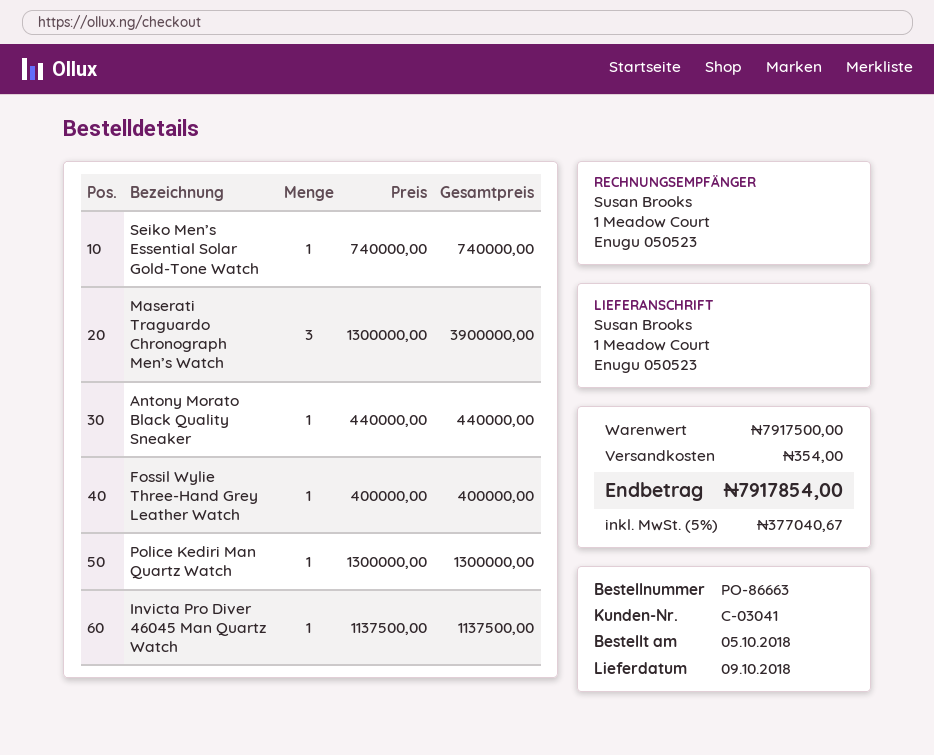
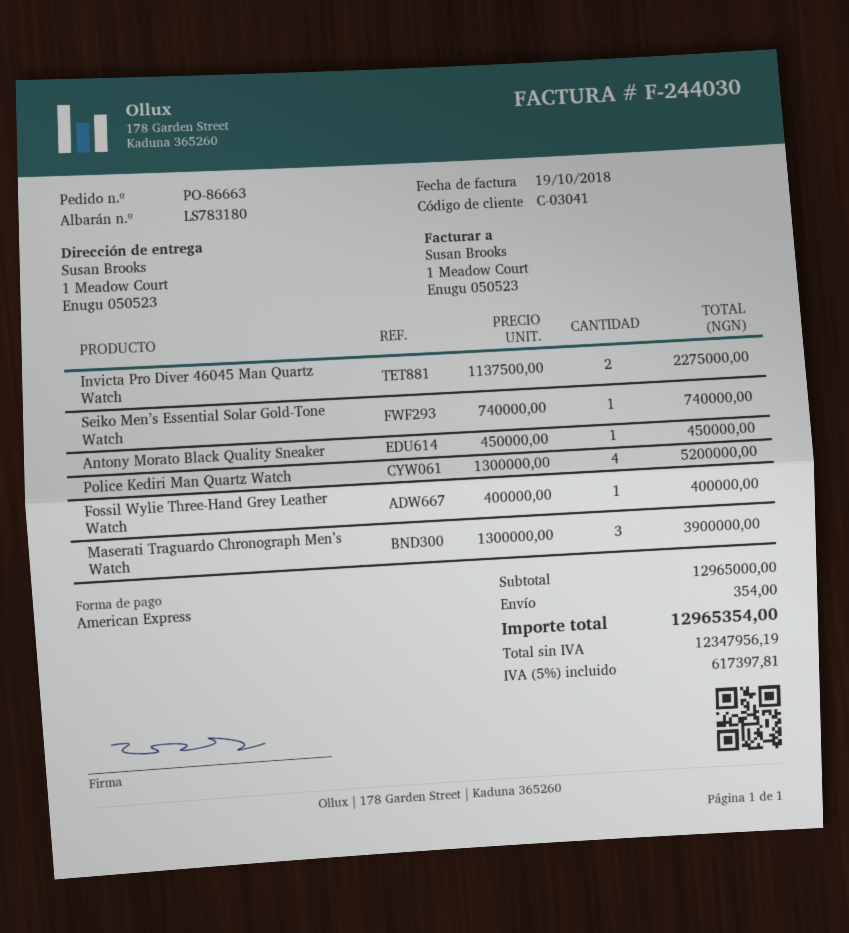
Antony Morato Black Quality Sneaker: 1 x 440000.00 = 440000.00 -> 1 x 450000.00 = 450000.00
Police Kediri Man Quartz Watch: 1 x 1300000.00 = 1300000.00 -> 4 x 1300000.00 = 5200000.00
Invicta Pro Diver 46045 Man Quartz Watch: 1 x 1137500.00 = 1137500.00 -> 2 x 1137500.00 = 2275000.00
subtotal: 7917500.00 -> 12965000.00
tax: 5% = 377040.67 -> 5% = 617397.81
total: 7917854.00 -> 12965354.00

